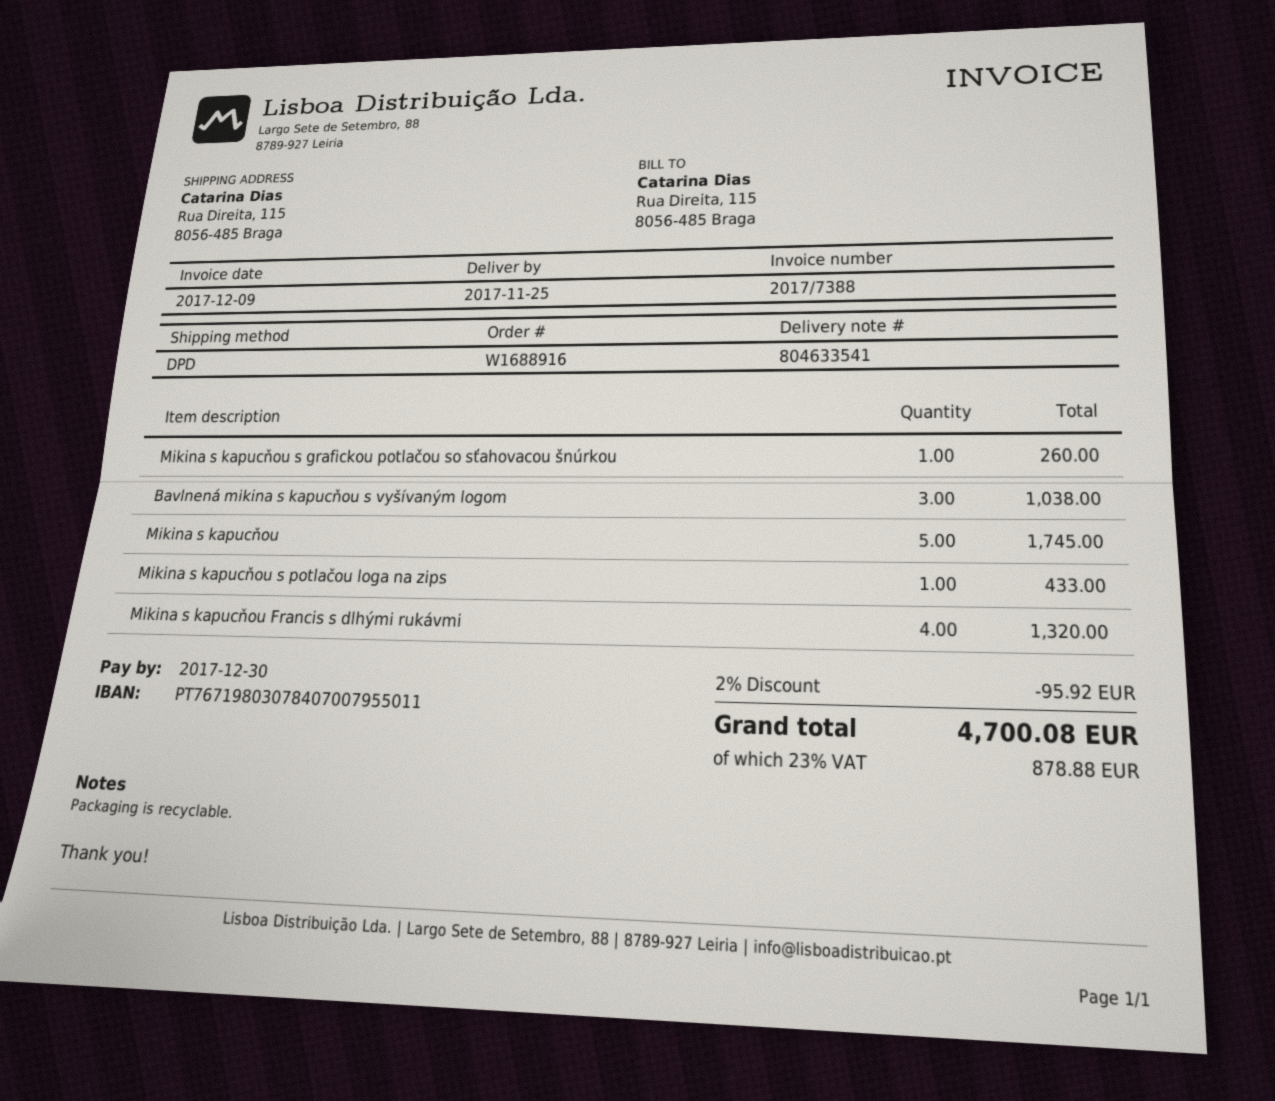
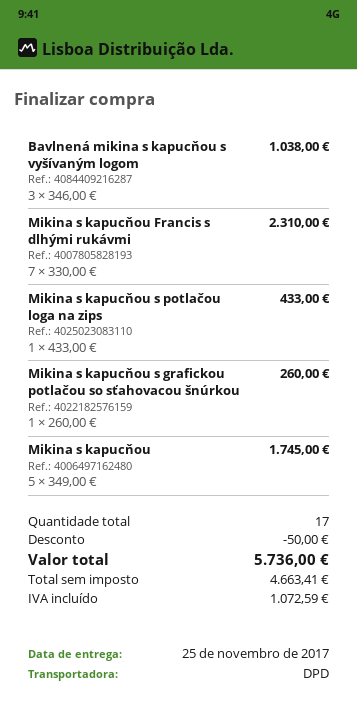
Mikina s kapucňou Francis s dlhými rukávmi: 4 for 1320.00 -> 7 for 2310.00
discount: 95.92 -> 50.00
tax: 878.88 -> 1072.59
total: 4700.08 -> 5736.00

